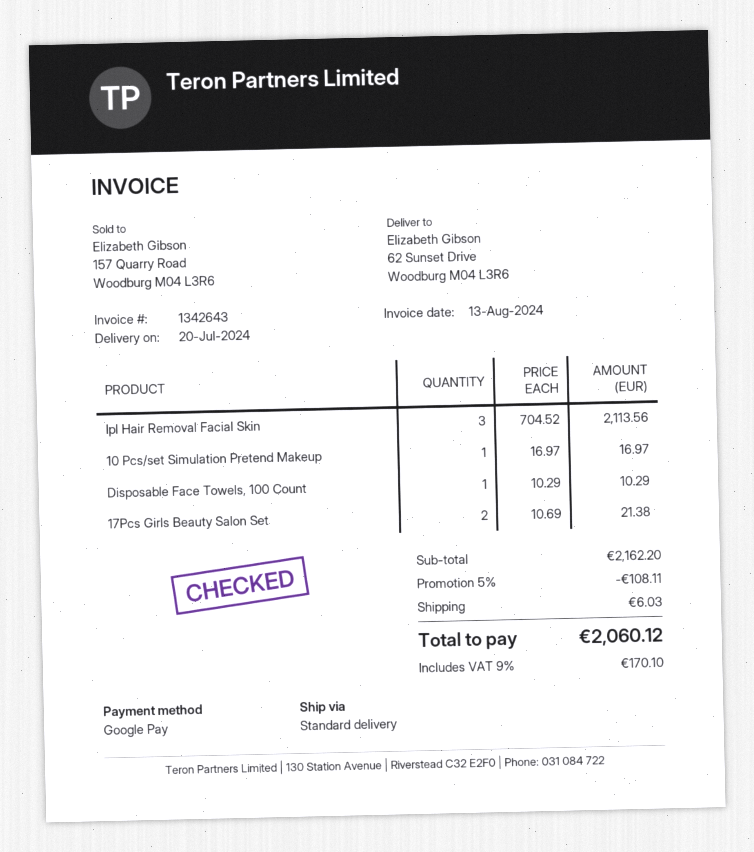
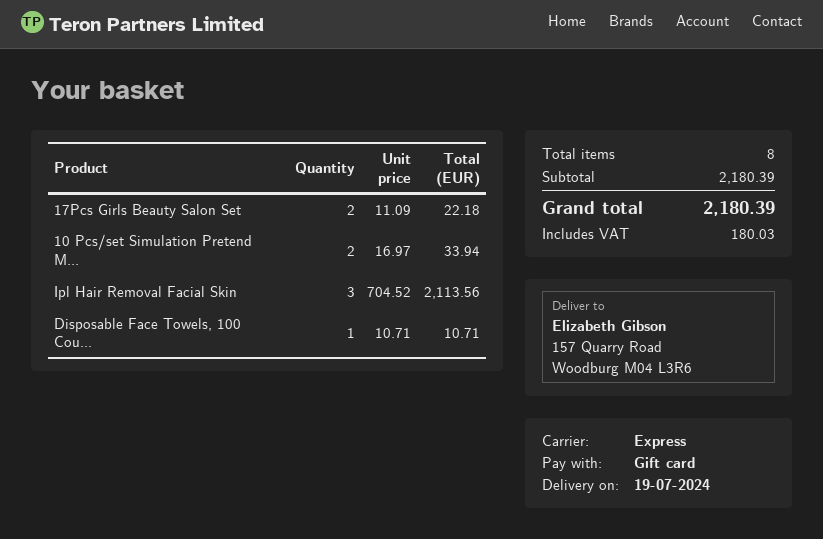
delivery date: 2024-07-20 -> 2024-07-19
payment method: Google Pay -> gift card
shipping method: standard -> express
ship to: 62 Sunset Drive, Woodburg M04 L3R6 -> 157 Quarry Road, Woodburg M04 L3R6
10 Pcs/set Simulation Pretend Makeup: 1 x 16.97 = 16.97 -> 2 x 16.97 = 33.94
Disposable Face Towels, 100 Count: 1 x 10.29 = 10.29 -> 1 x 10.71 = 10.71
17Pcs Girls Beauty Salon Set: 2 x 10.69 = 21.38 -> 2 x 11.09 = 22.18
subtotal: 2162.20 -> 2180.39
discount: 5% = 108.11 -> none
shipping: 6.03 -> none
tax: 170.10 -> 180.03
total: 2060.12 -> 2180.39

